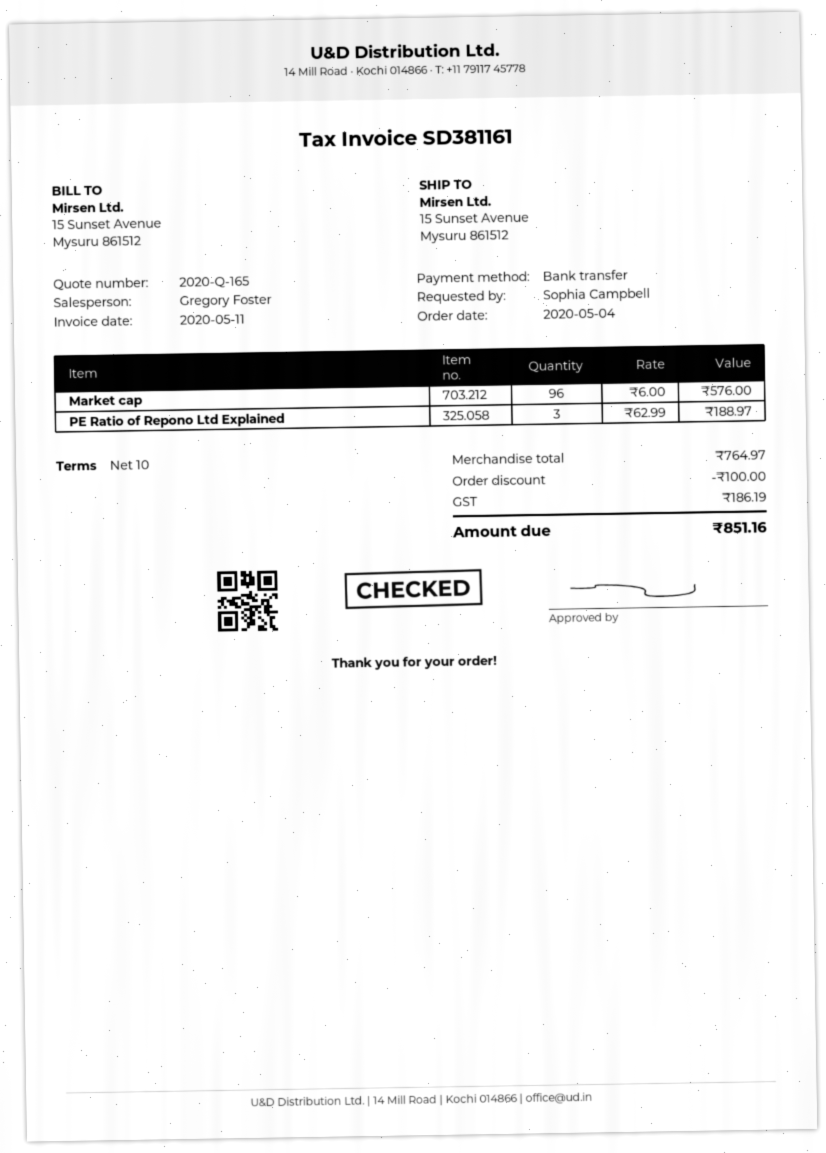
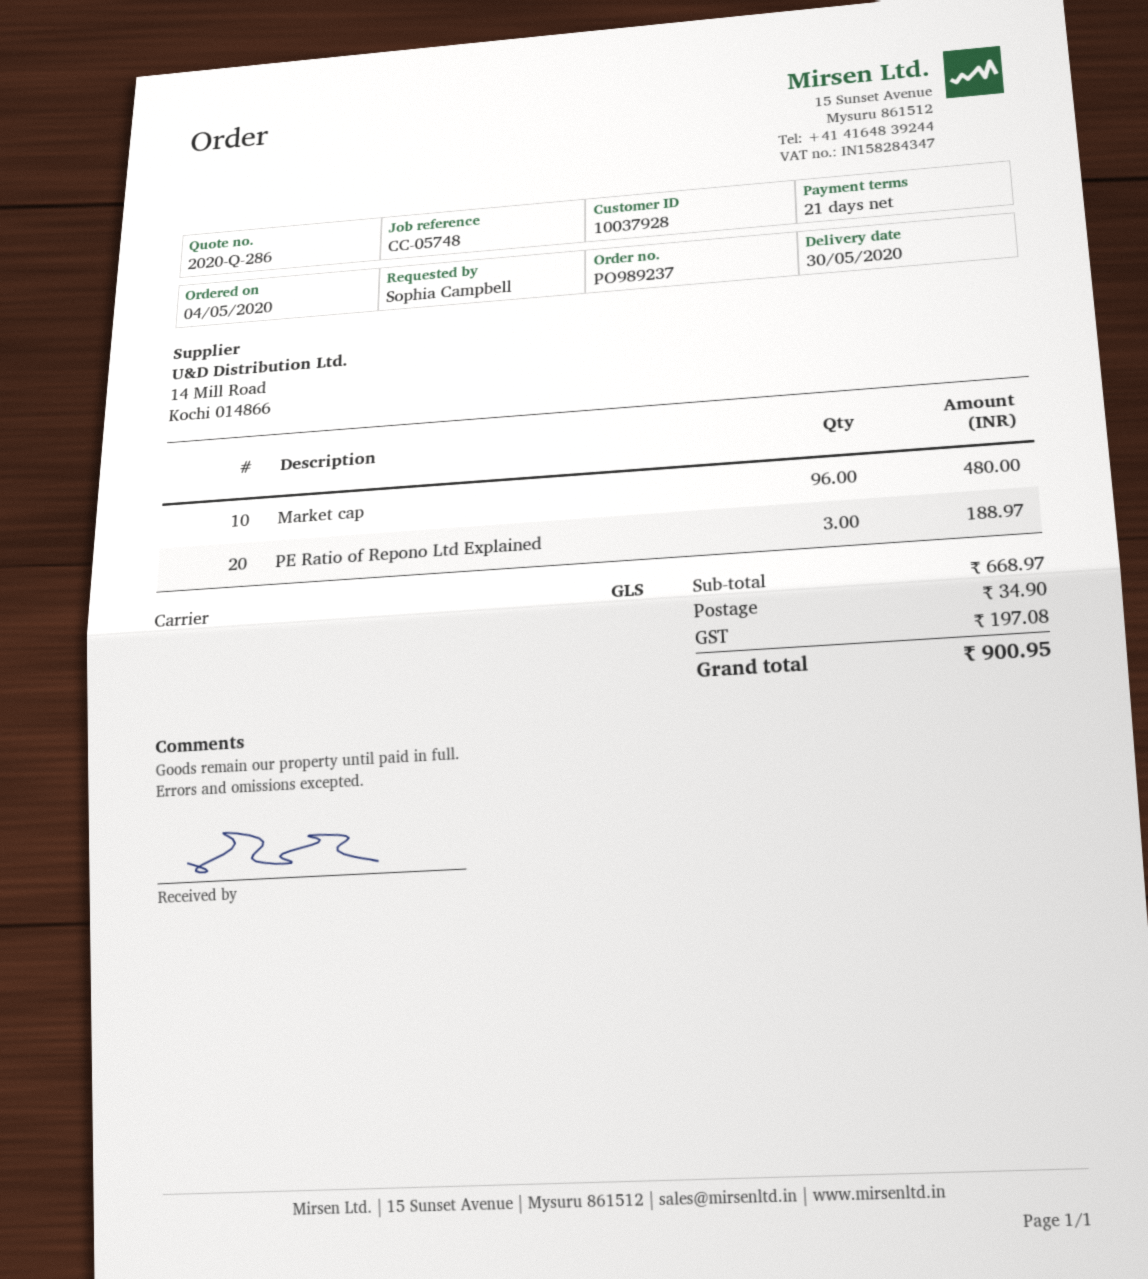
quote number: 2020-Q-165 -> 2020-Q-286
payment terms: 10 days -> 21 days
Market cap: 96 for 576.00 -> 96 for 480.00
subtotal: 764.97 -> 668.97
discount: 100.00 -> none
shipping: none -> 34.90
tax: 186.19 -> 197.08
total: 851.16 -> 900.95

